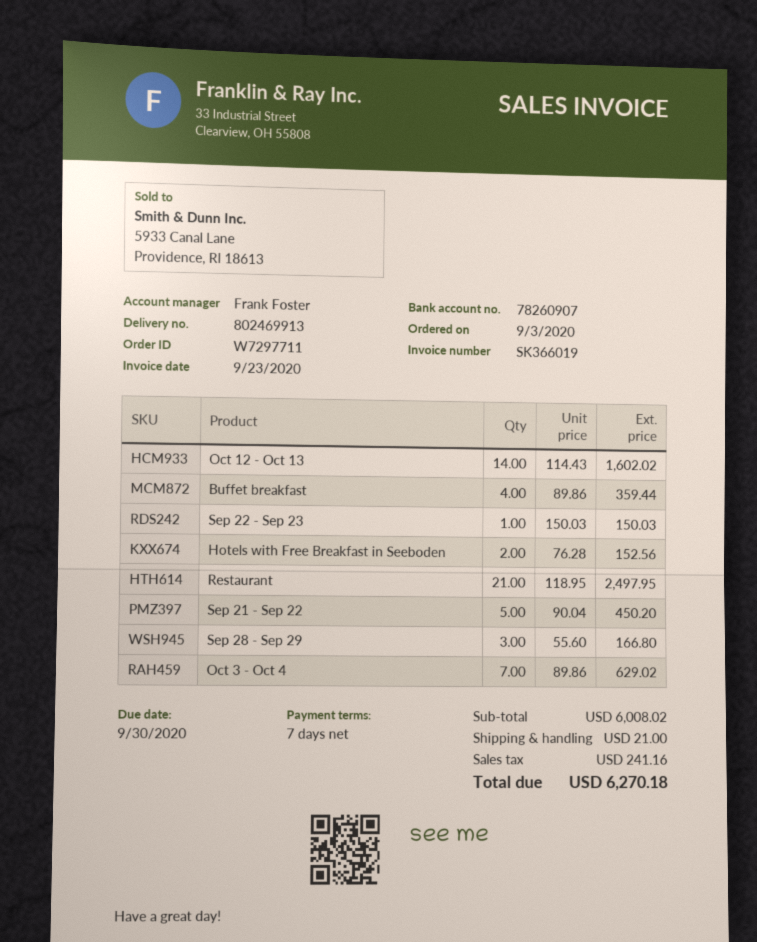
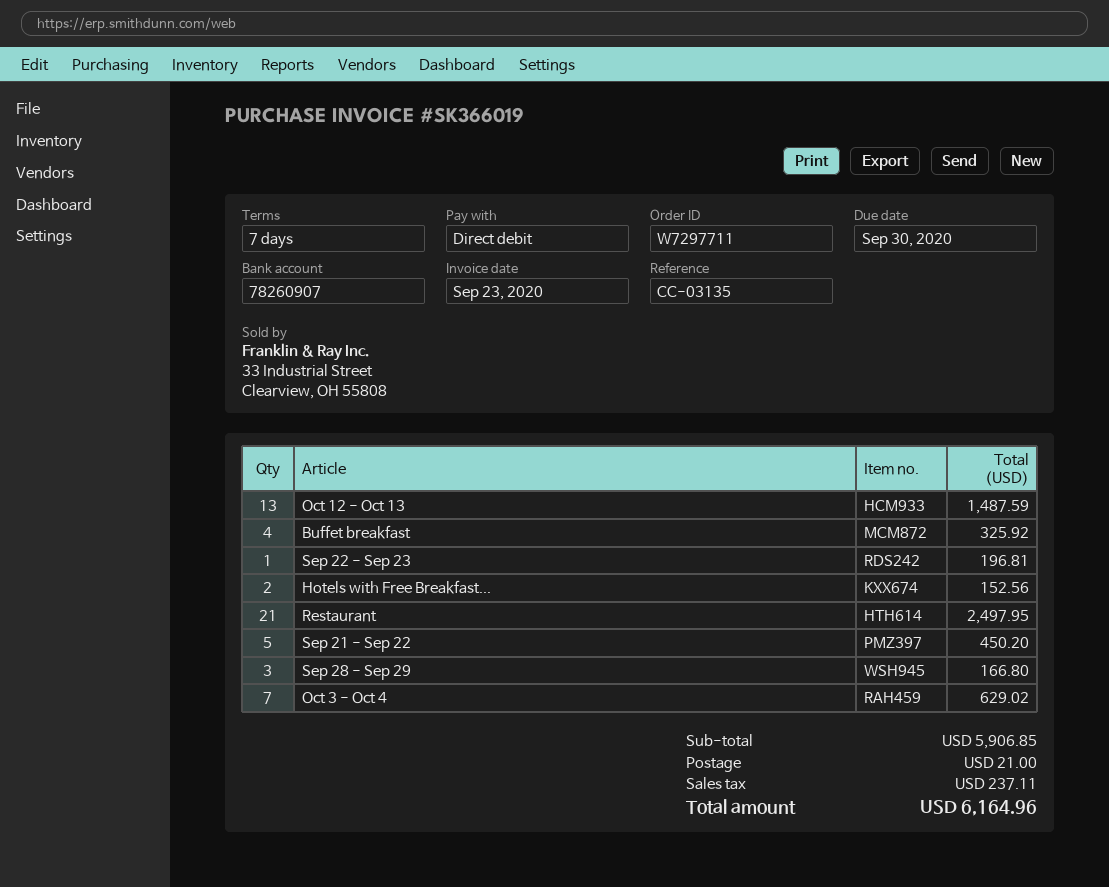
Oct 12 - Oct 13: 14 for 1602.02 -> 13 for 1487.59
Buffet breakfast: 4 for 359.44 -> 4 for 325.92
Sep 22 - Sep 23: 1 for 150.03 -> 1 for 196.81
subtotal: 6008.02 -> 5906.85
tax: 241.16 -> 237.11
total: 6270.18 -> 6164.96

